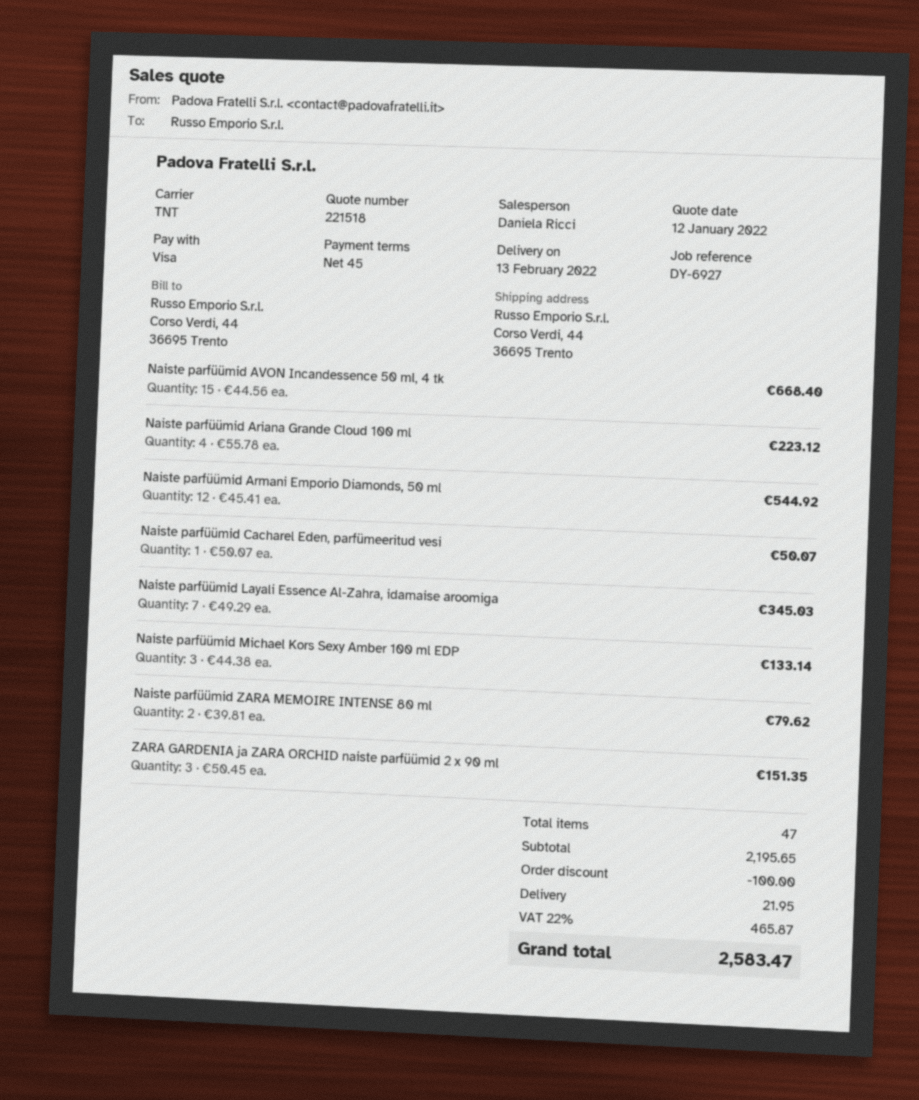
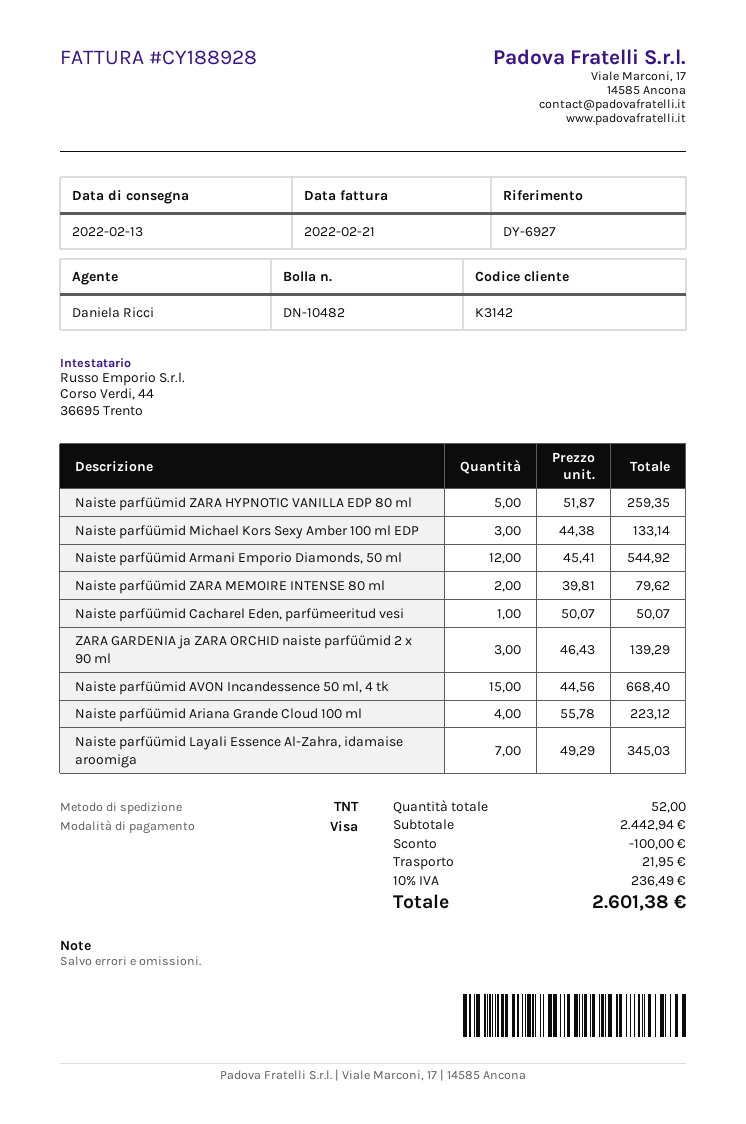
ZARA GARDENIA ja ZARA ORCHID naiste parfüümid 2 x 90 ml: 3 x 50.45 = 151.35 -> 3 x 46.43 = 139.29
Naiste parfüümid ZARA HYPNOTIC VANILLA EDP 80 ml: none -> 5 x 51.87 = 259.35
total quantity: 47 -> 52
subtotal: 2195.65 -> 2442.94
tax: 22% = 465.87 -> 10% = 236.49
total: 2583.47 -> 2601.38

